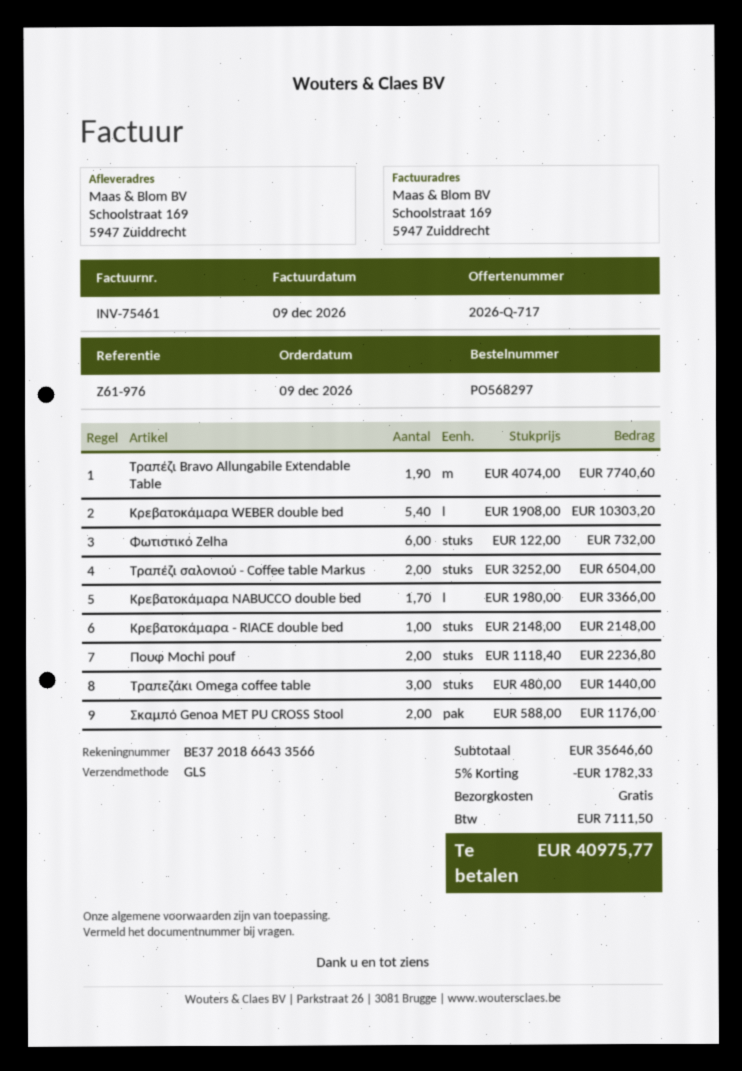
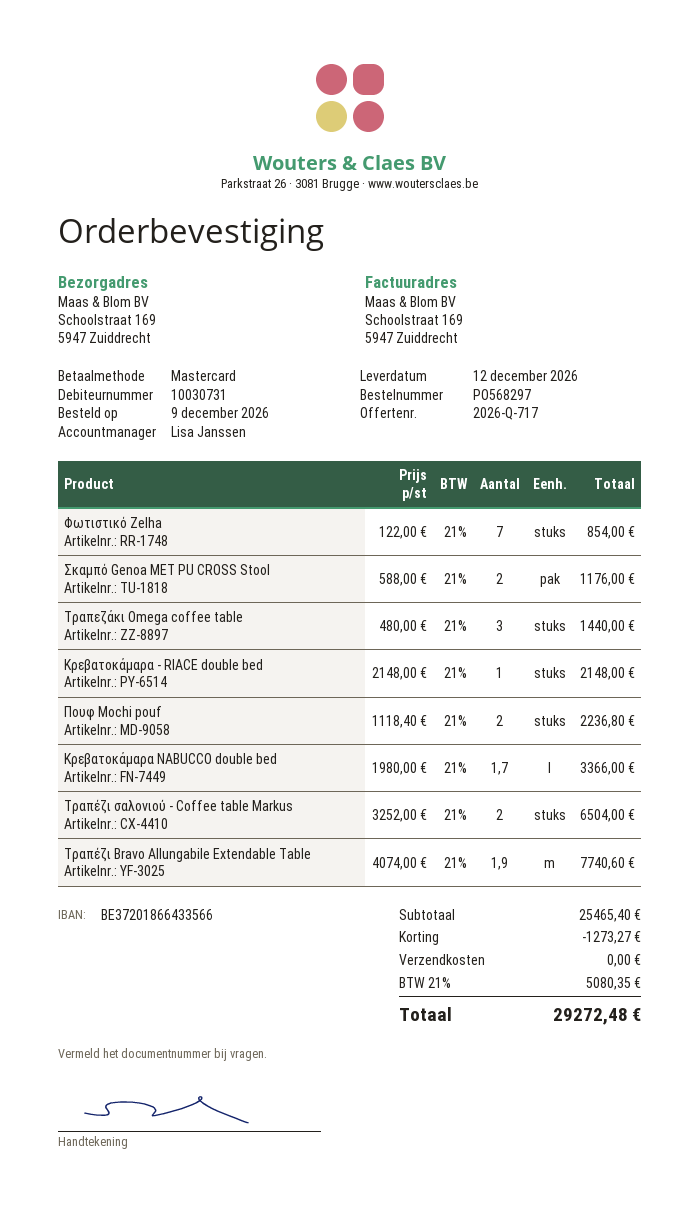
Κρεβατοκάμαρα WEBER double bed: 5.4 x 1908.00 = 10303.20 -> none
Φωτιστικό Zelha: 6 x 122.00 = 732.00 -> 7 x 122.00 = 854.00
subtotal: 35646.60 -> 25465.40
discount: 1782.33 -> 1273.27
tax: 7111.50 -> 5080.35
total: 40975.77 -> 29272.48

